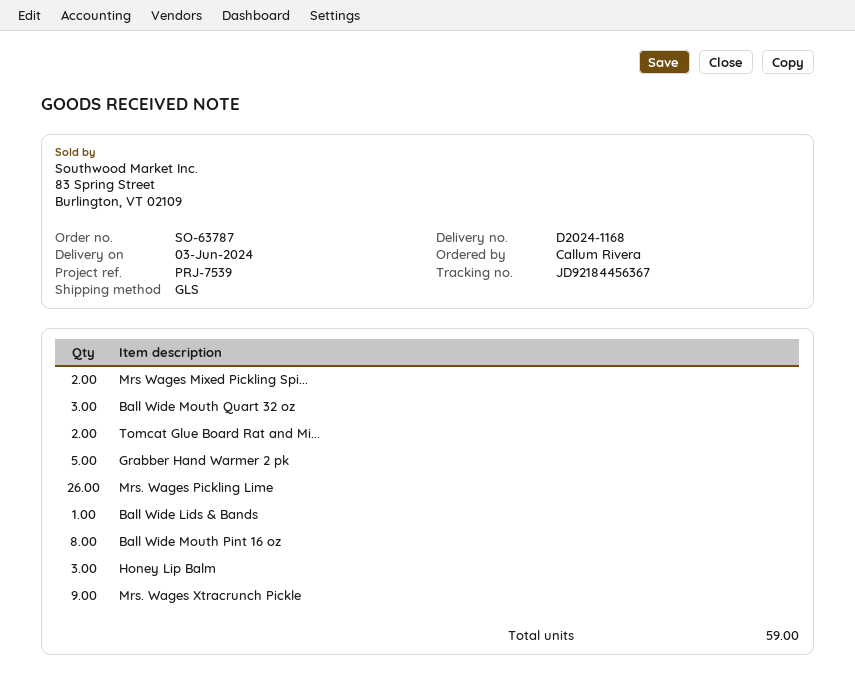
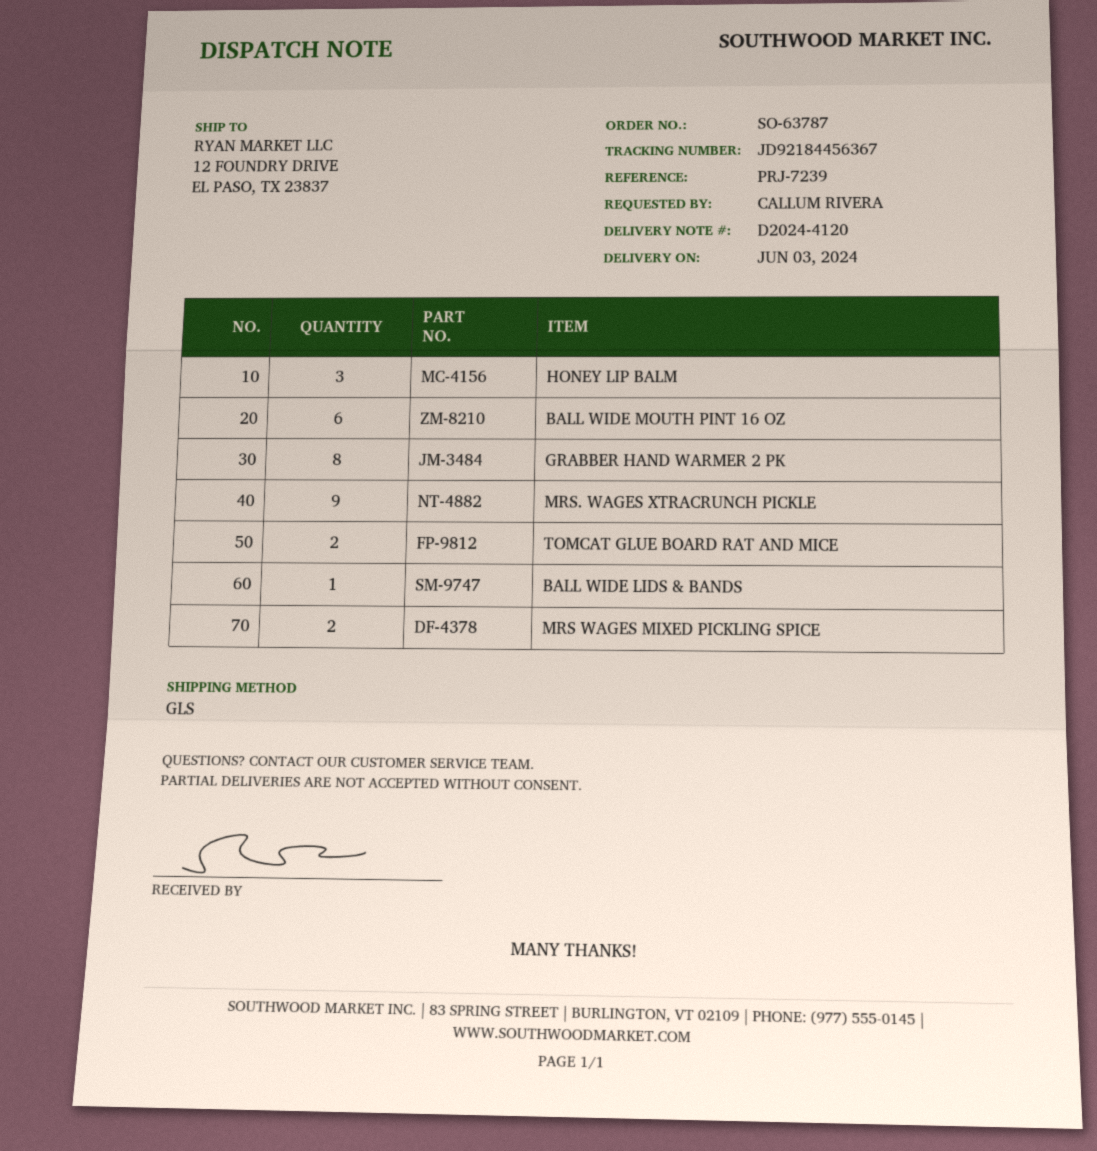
delivery note number: D2024-1168 -> D2024-4120
reference: PRJ-7539 -> PRJ-7239
Ball Wide Mouth Quart 32 oz: 3 -> none
Grabber Hand Warmer 2 pk: 5 -> 8
Mrs. Wages Pickling Lime: 26 -> none
Ball Wide Mouth Pint 16 oz: 8 -> 6

